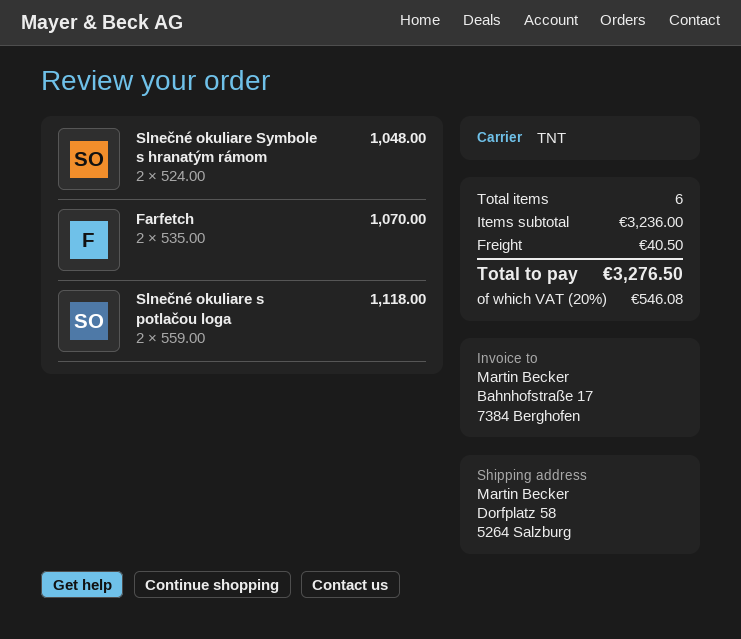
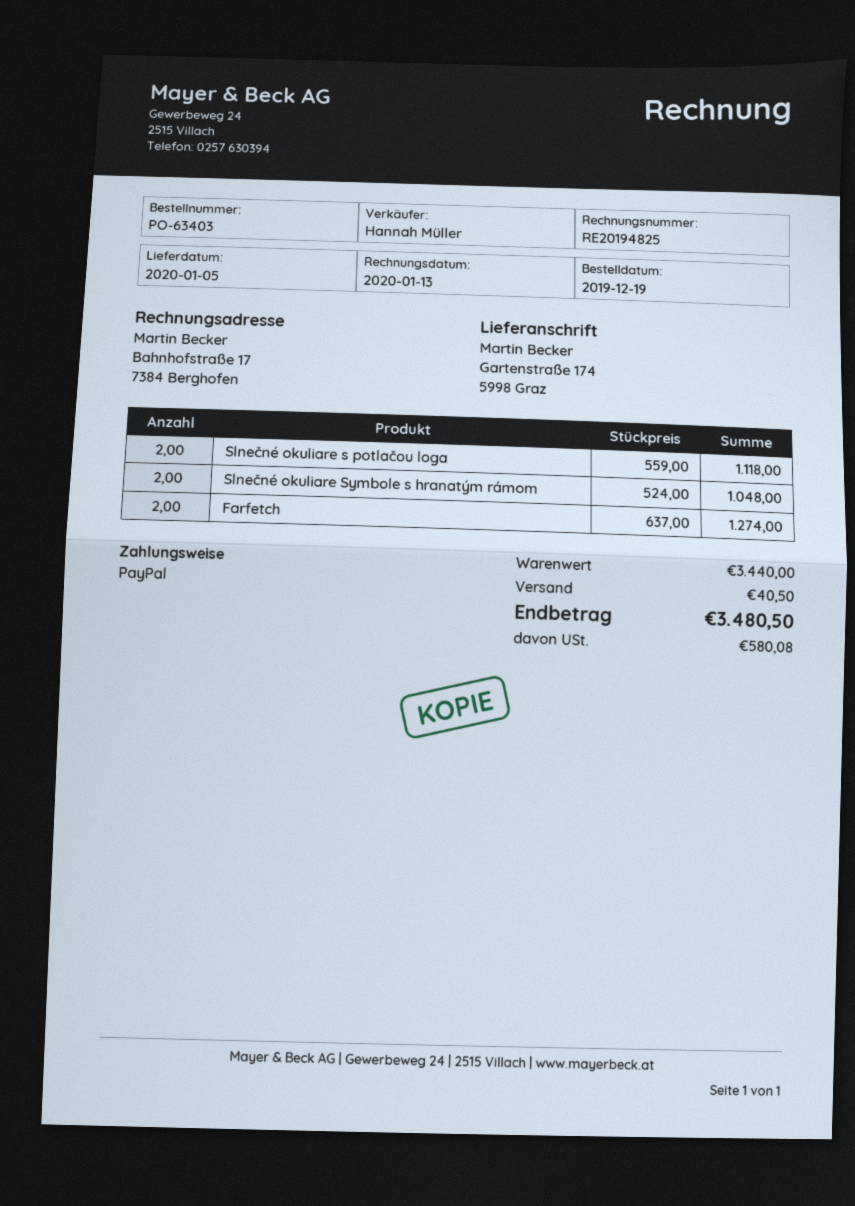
ship to: Dorfplatz 58, 5264 Salzburg -> Gartenstraße 174, 5998 Graz
Farfetch: 2 x 535.00 = 1070.00 -> 2 x 637.00 = 1274.00
subtotal: 3236.00 -> 3440.00
tax: 546.08 -> 580.08
total: 3276.50 -> 3480.50

